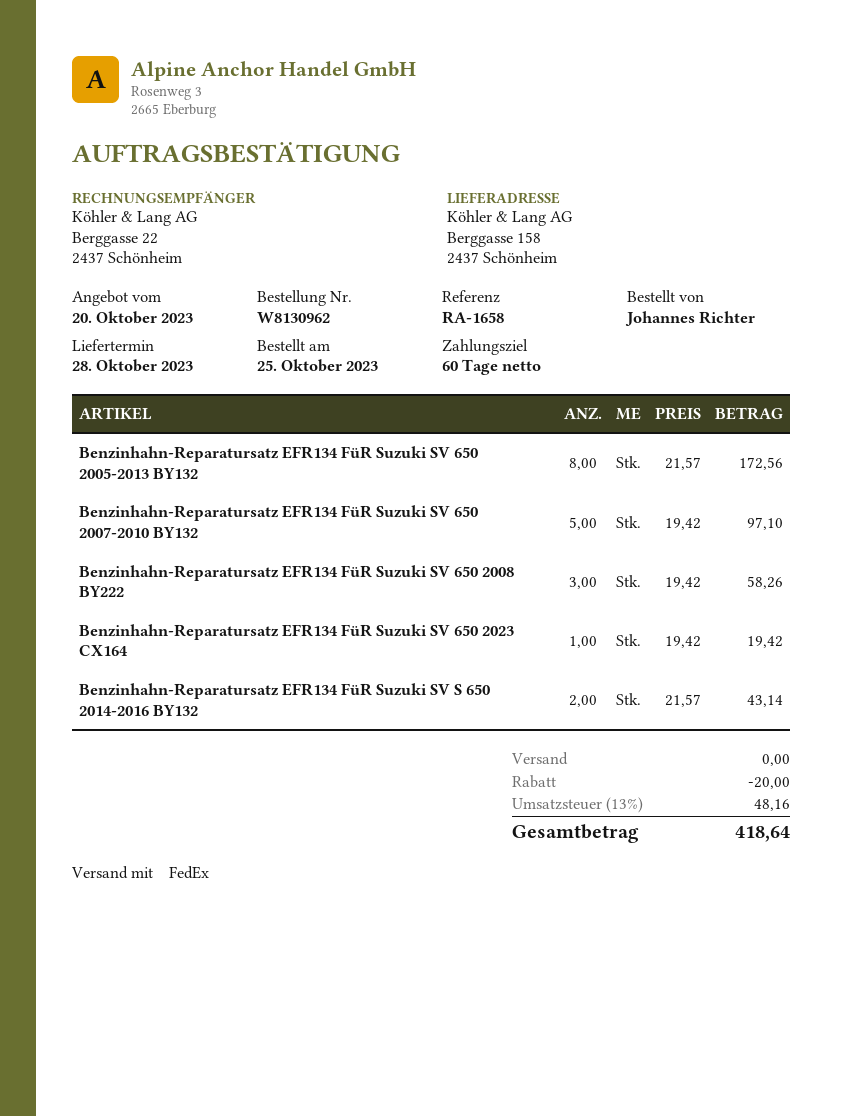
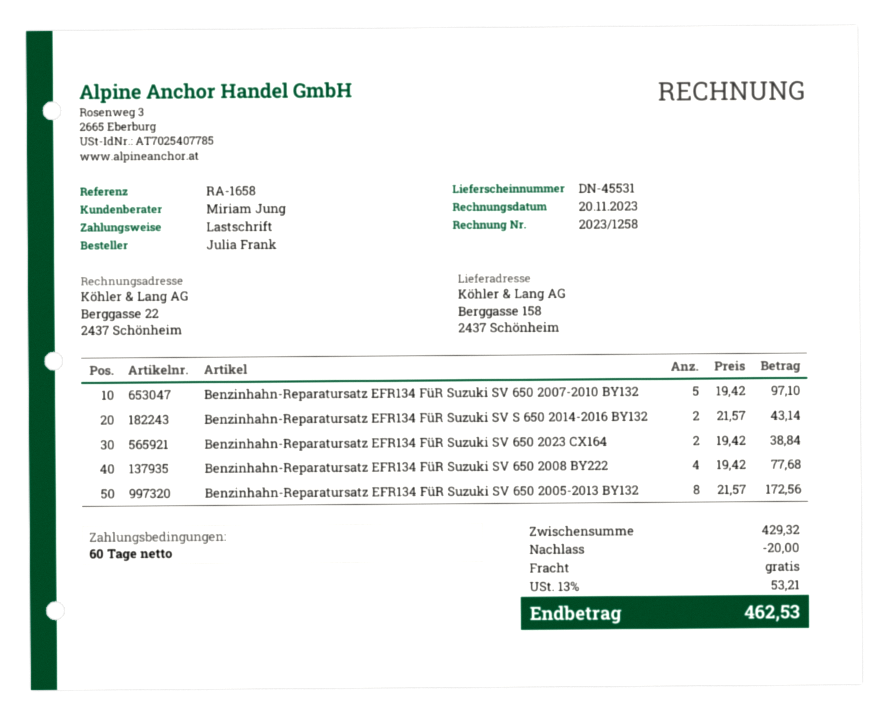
ordered by: Johannes Richter -> Julia Frank
Benzinhahn-Reparatursatz EFR134 FüR Suzuki SV 650 2008 BY222: 3 x 19.42 = 58.26 -> 4 x 19.42 = 77.68
Benzinhahn-Reparatursatz EFR134 FüR Suzuki SV 650 2023 CX164: 1 x 19.42 = 19.42 -> 2 x 19.42 = 38.84
tax: 13% = 48.16 -> 13% = 53.21
total: 418.64 -> 462.53

